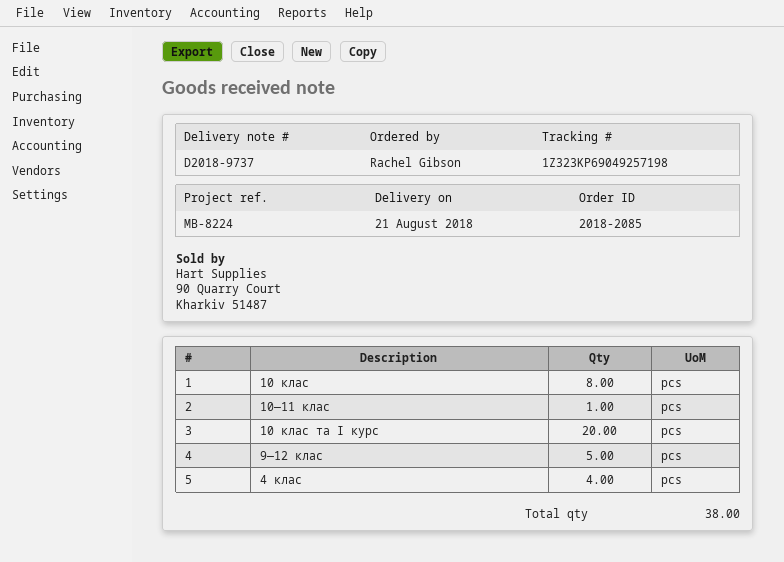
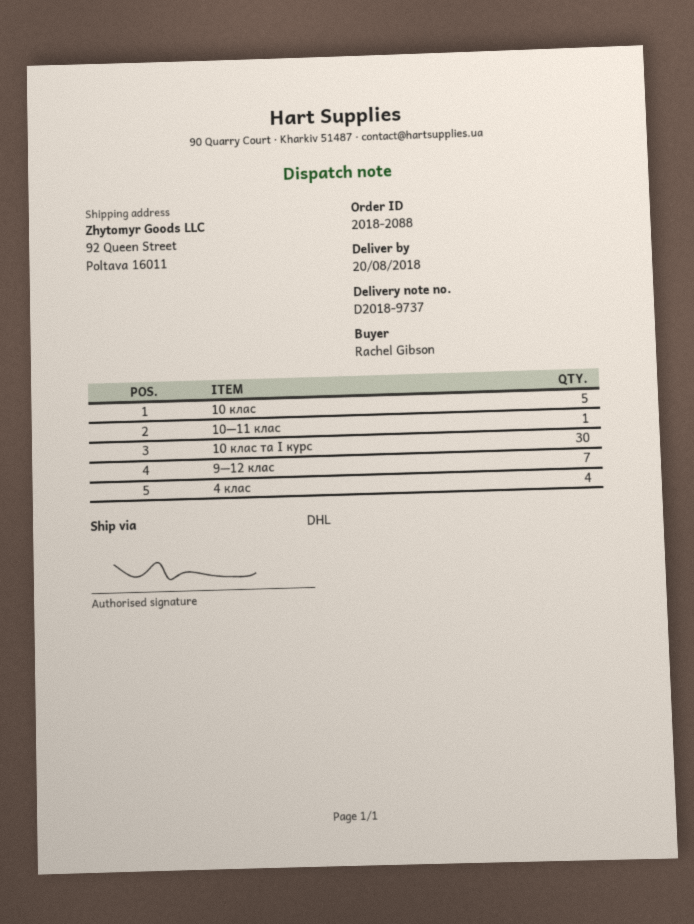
order number: 2018-2085 -> 2018-2088
delivery date: 2018-08-21 -> 2018-08-20
10 клас: 8 -> 5
10 клас та I курс: 20 -> 30
9—12 клас: 5 -> 7

